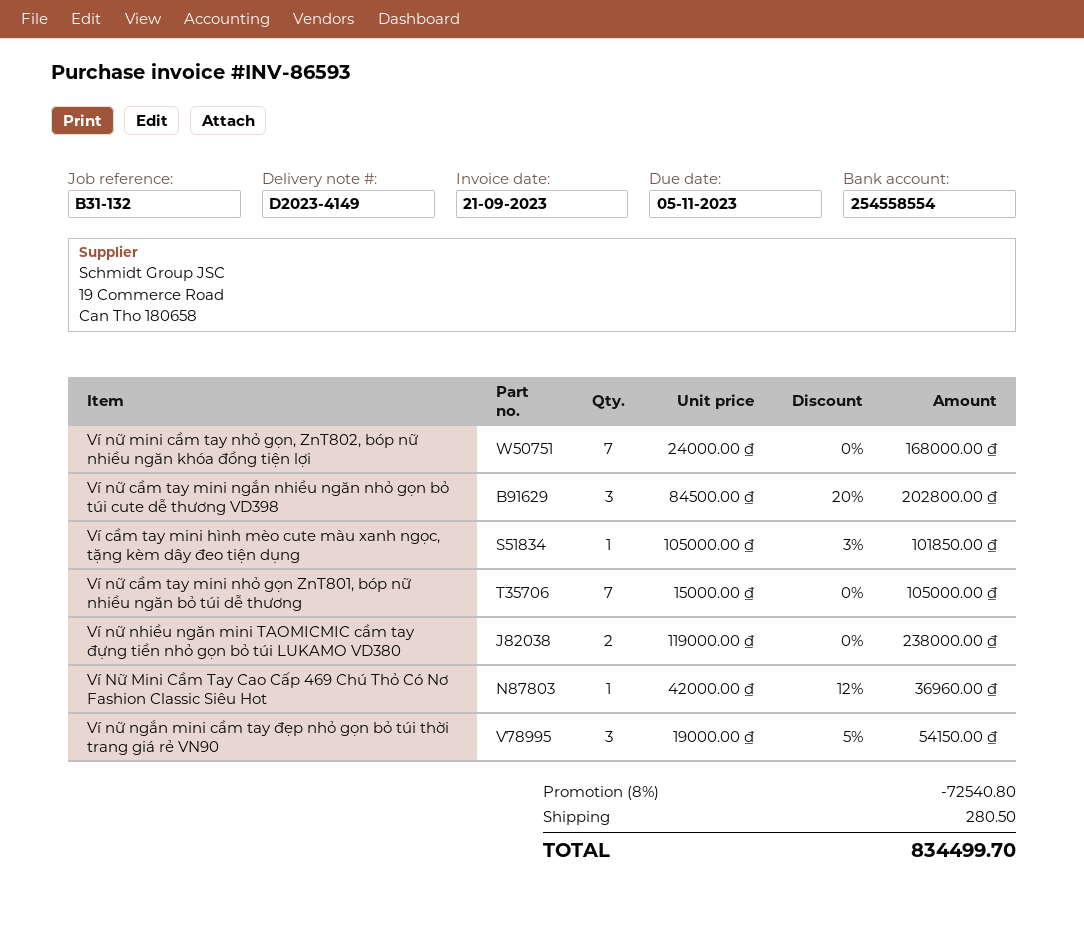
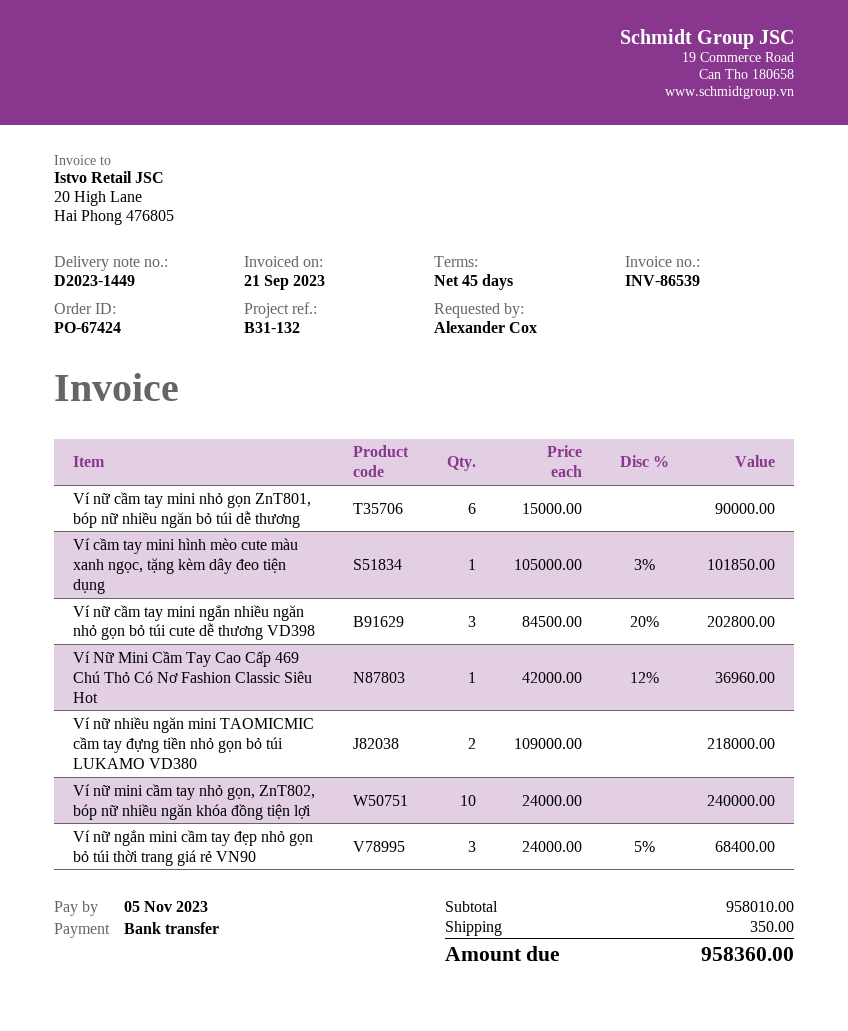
delivery note number: D2023-4149 -> D2023-1449
invoice number: INV-86593 -> INV-86539
Ví nữ mini cầm tay nhỏ gọn, ZnT802, bóp nữ nhiều ngăn khóa đồng tiện lợi: 7 x 24000.00 = 168000.00 -> 10 x 24000.00 = 240000.00
Ví nữ cầm tay mini nhỏ gọn ZnT801, bóp nữ nhiều ngăn bỏ túi dễ thương: 7 x 15000.00 = 105000.00 -> 6 x 15000.00 = 90000.00
Ví nữ nhiều ngăn mini TAOMICMIC cầm tay đựng tiền nhỏ gọn bỏ túi LUKAMO VD380: 2 x 119000.00 = 238000.00 -> 2 x 109000.00 = 218000.00
Ví nữ ngắn mini cầm tay đẹp nhỏ gọn bỏ túi thời trang giá rẻ VN90: 3 x 19000.00 - 5% = 54150.00 -> 3 x 24000.00 - 5% = 68400.00
discount: 8% = 72540.80 -> none
shipping: 280.50 -> 350.00
total: 834499.70 -> 958360.00

